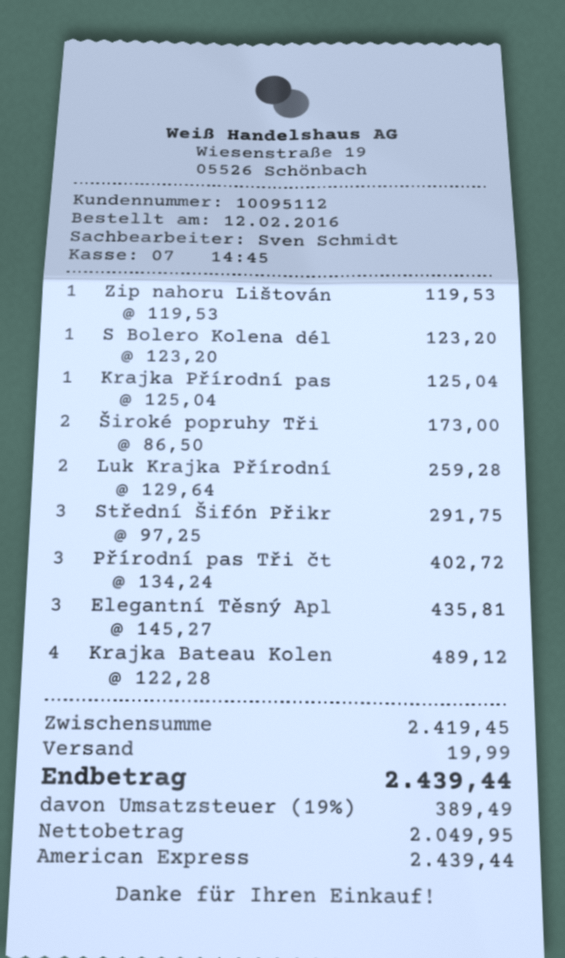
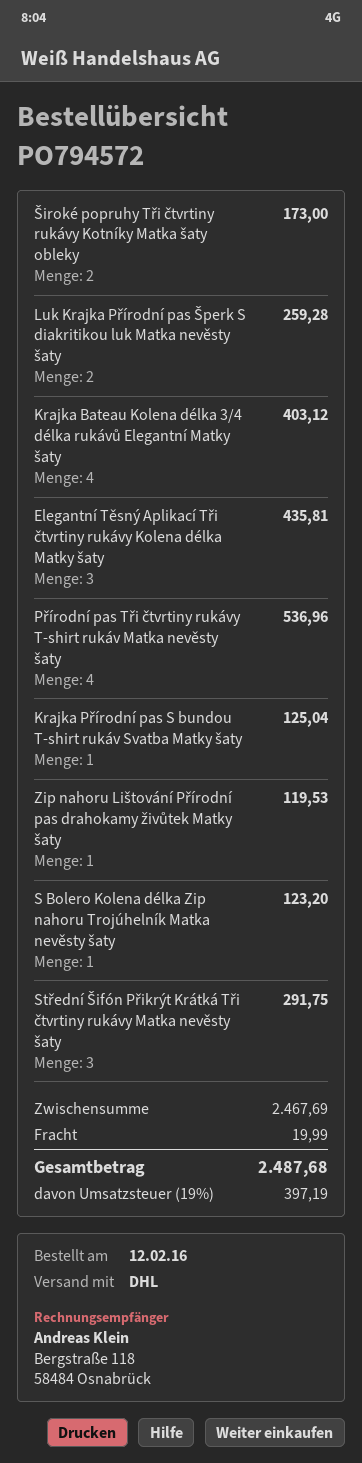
Přírodní pas Tři čt: 3 for 402.72 -> 4 for 536.96
Krajka Bateau Kolen: 4 for 489.12 -> 4 for 403.12
subtotal: 2419.45 -> 2467.69
tax: 19% = 389.49 -> 19% = 397.19
total: 2439.44 -> 2487.68

